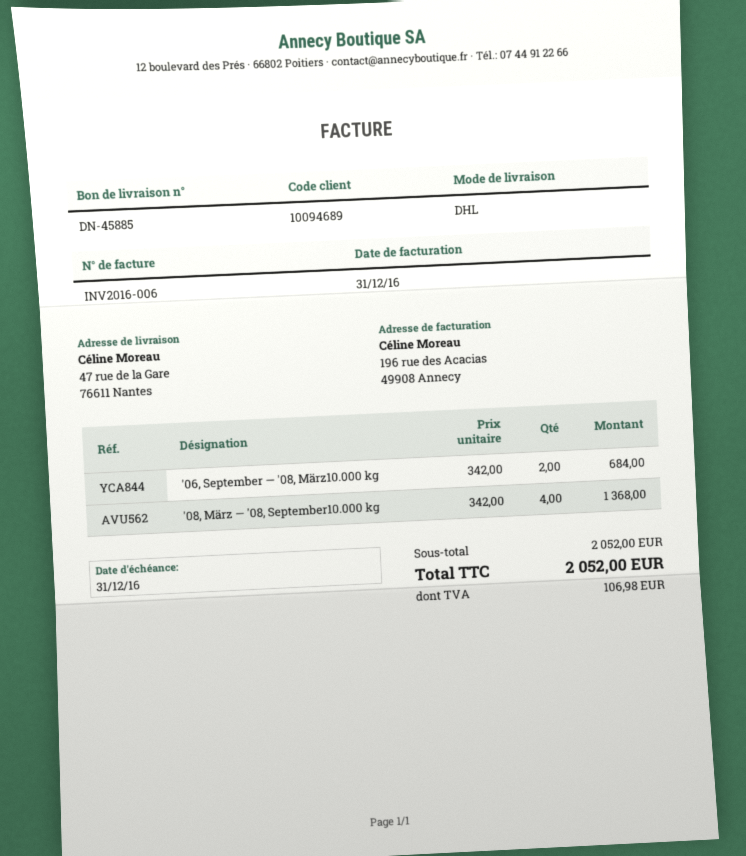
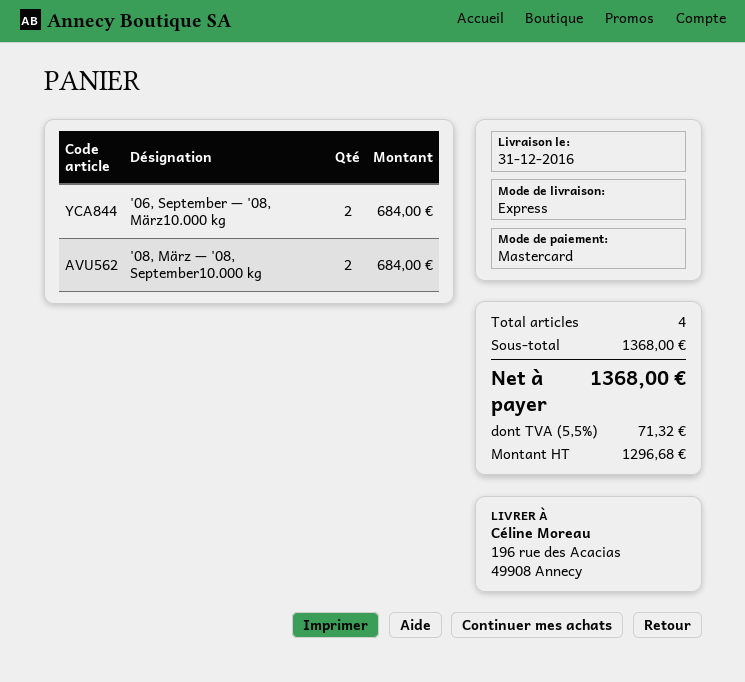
shipping method: DHL -> express
ship to: 47 rue de la Gare, 76611 Nantes -> 196 rue des Acacias, 49908 Annecy
'08, März — '08, September10.000 kg: 4 for 1368.00 -> 2 for 684.00
subtotal: 2052.00 -> 1368.00
tax: 106.98 -> 71.32
total: 2052.00 -> 1368.00

